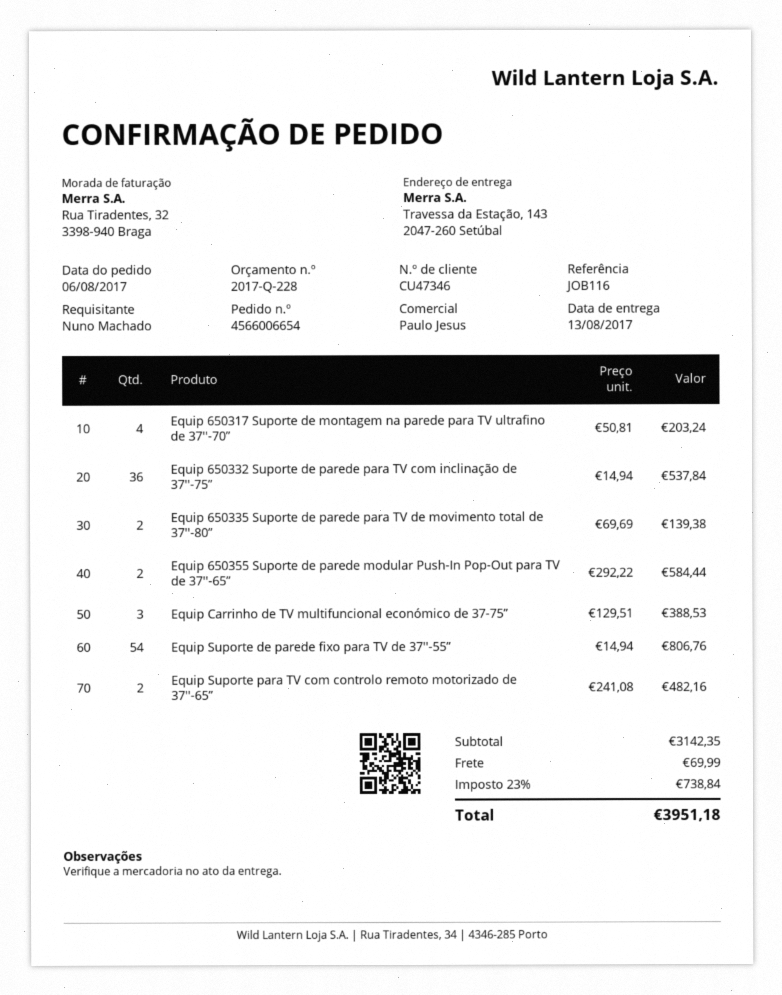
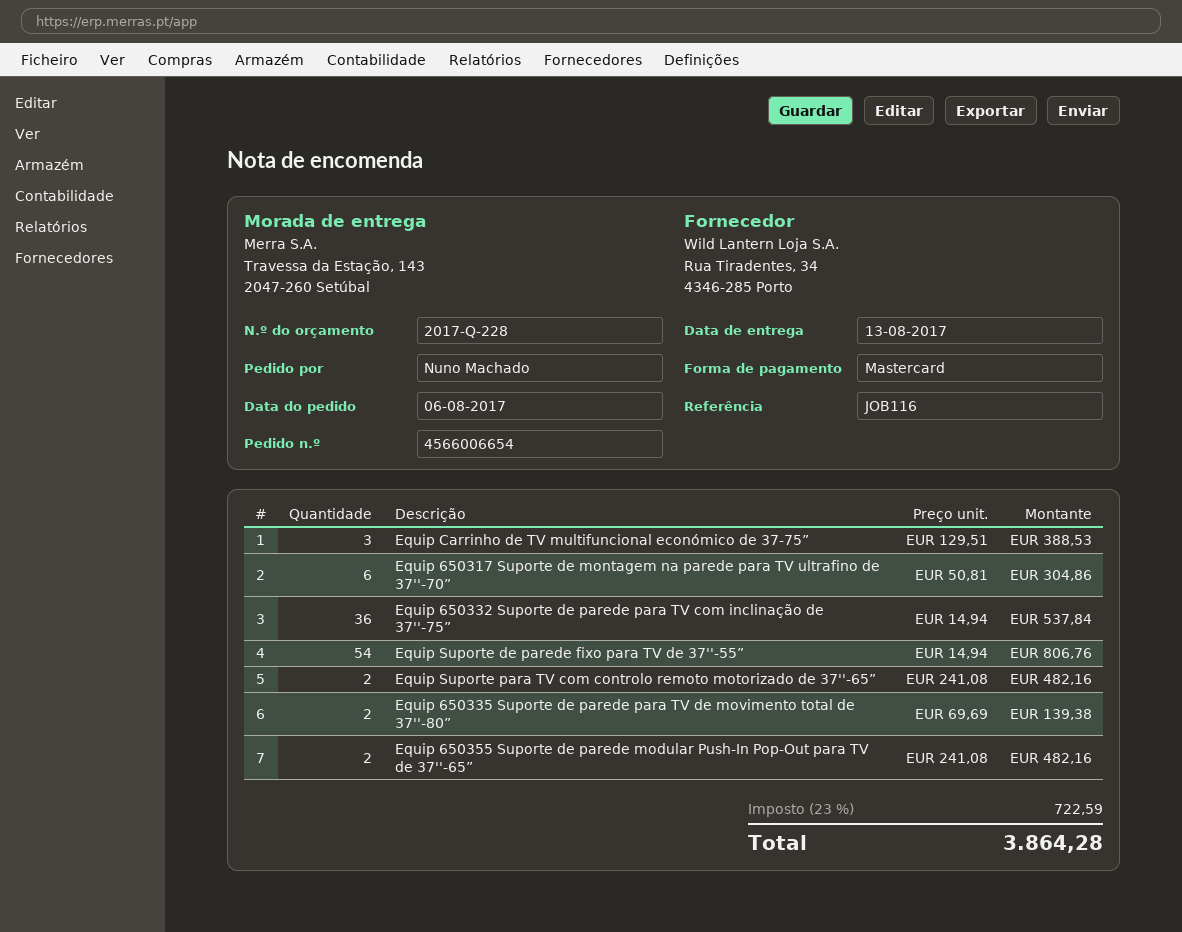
Equip 650317 Suporte de montagem na parede para TV ultrafino de 37''-70”: 4 x 50.81 = 203.24 -> 6 x 50.81 = 304.86
Equip 650355 Suporte de parede modular Push-In Pop-Out para TV de 37''-65”: 2 x 292.22 = 584.44 -> 2 x 241.08 = 482.16
shipping: 69.99 -> none
tax: 23% = 738.84 -> 23% = 722.59
total: 3951.18 -> 3864.28

